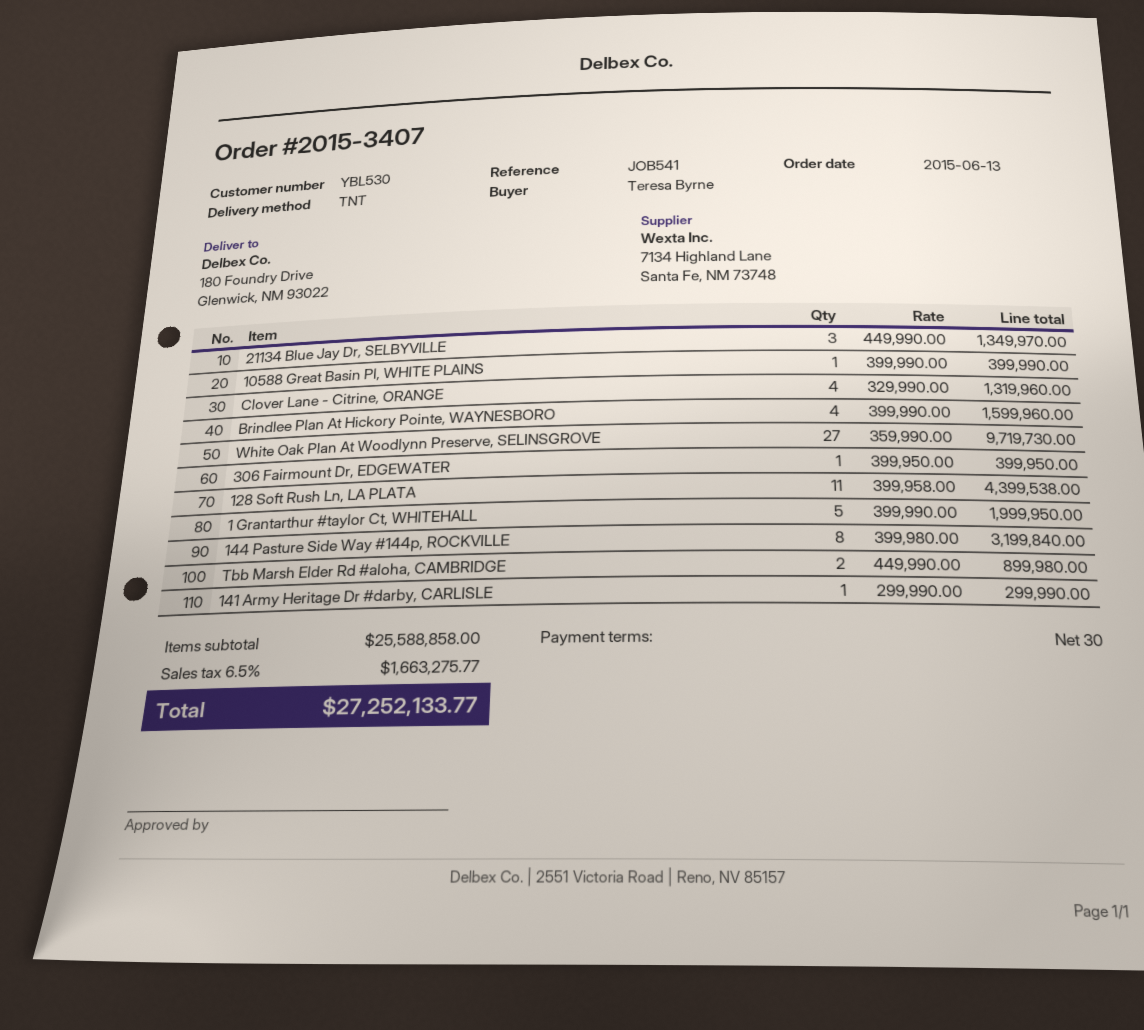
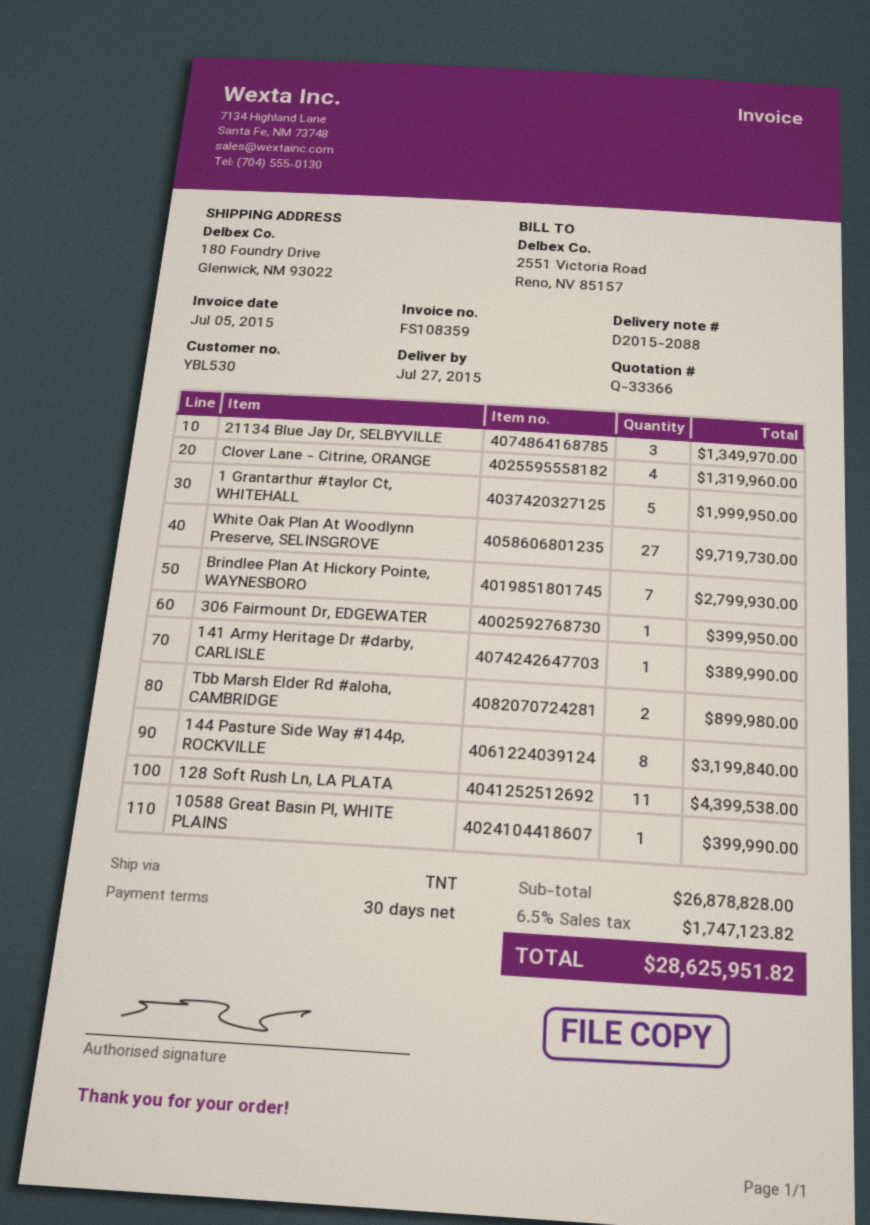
Brindlee Plan At Hickory Pointe, WAYNESBORO: 4 for 1599960.00 -> 7 for 2799930.00
141 Army Heritage Dr #darby, CARLISLE: 1 for 299990.00 -> 1 for 389990.00
subtotal: 25588858.00 -> 26878828.00
tax: 6.5% = 1663275.77 -> 6.5% = 1747123.82
total: 27252133.77 -> 28625951.82

